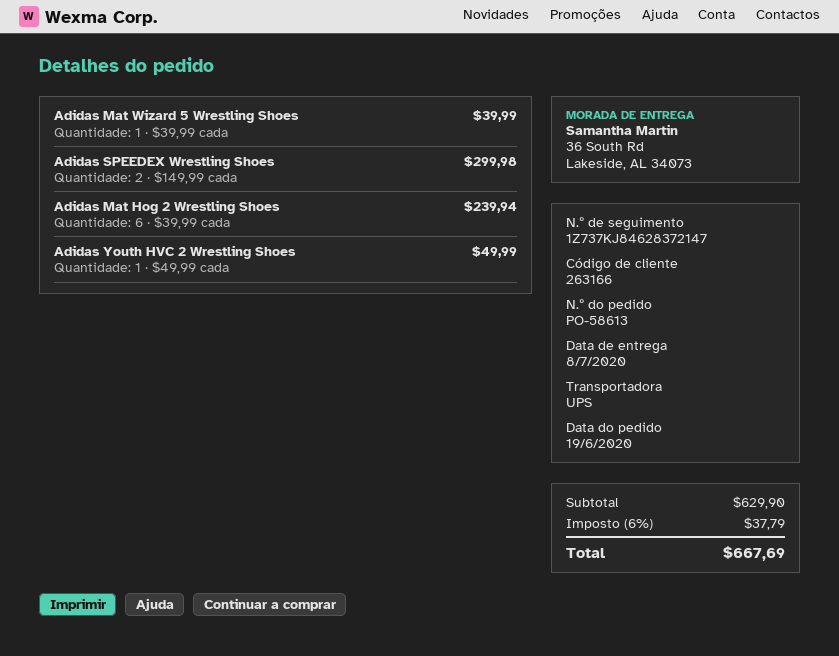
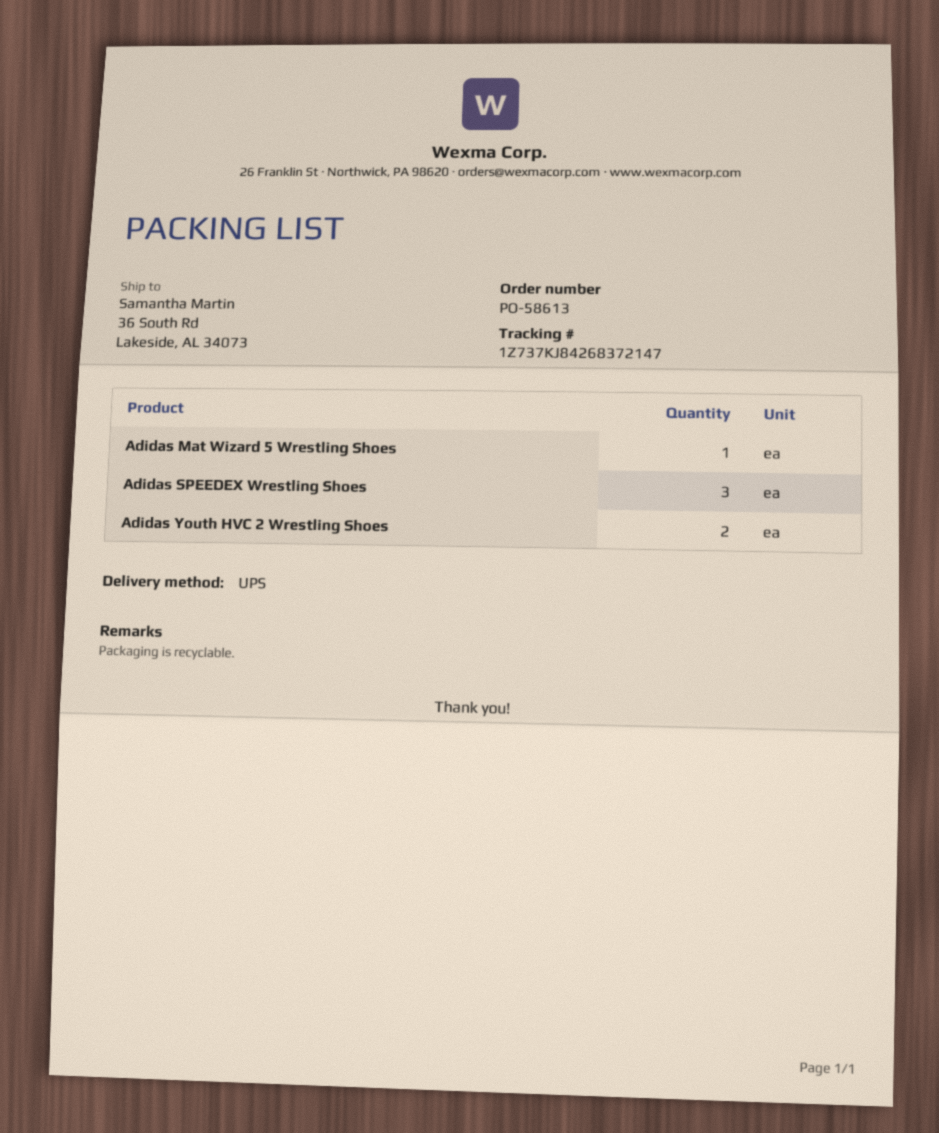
tracking number: 1Z737KJ84628372147 -> 1Z737KJ84268372147
Adidas SPEEDEX Wrestling Shoes: 2 -> 3
Adidas Mat Hog 2 Wrestling Shoes: 6 -> none
Adidas Youth HVC 2 Wrestling Shoes: 1 -> 2

